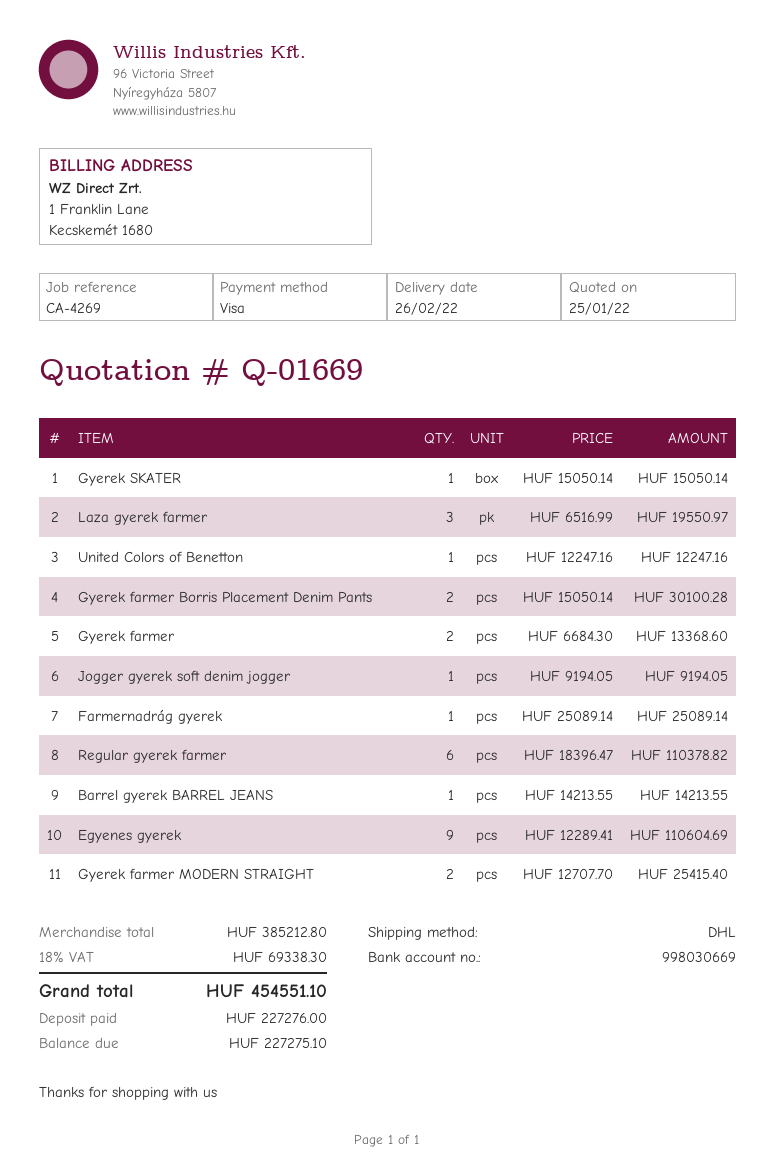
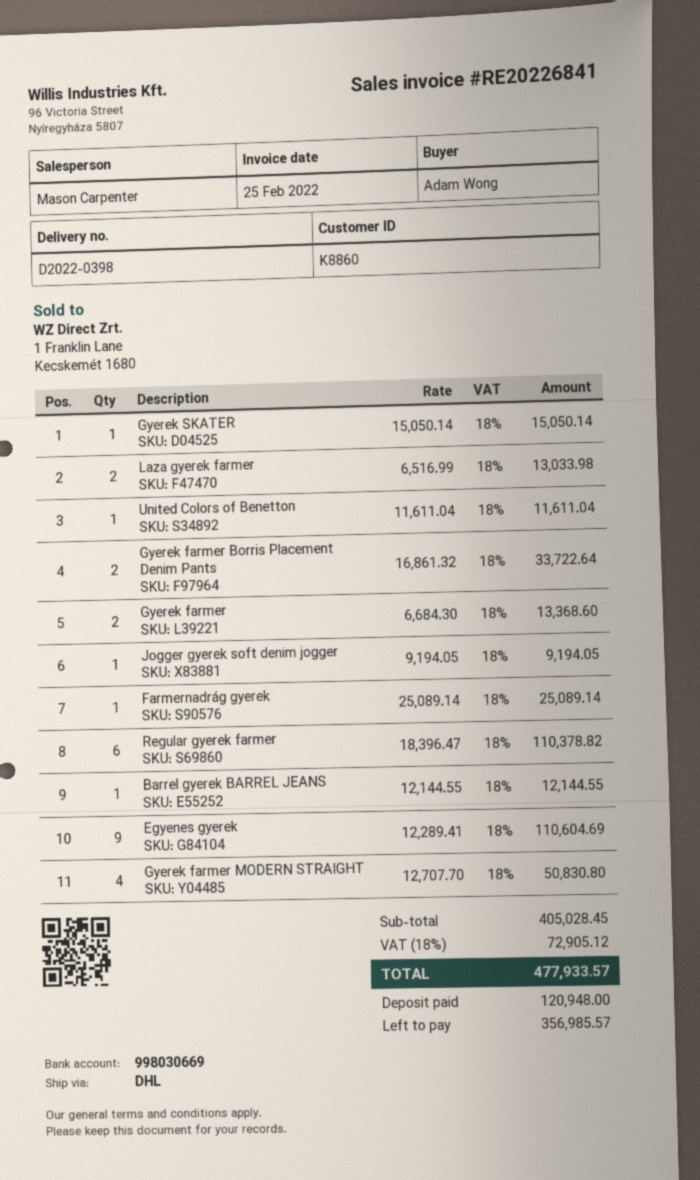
Laza gyerek farmer: 3 x 6516.99 = 19550.97 -> 2 x 6516.99 = 13033.98
United Colors of Benetton: 1 x 12247.16 = 12247.16 -> 1 x 11611.04 = 11611.04
Gyerek farmer Borris Placement Denim Pants: 2 x 15050.14 = 30100.28 -> 2 x 16861.32 = 33722.64
Barrel gyerek BARREL JEANS: 1 x 14213.55 = 14213.55 -> 1 x 12144.55 = 12144.55
Gyerek farmer MODERN STRAIGHT: 2 x 12707.70 = 25415.40 -> 4 x 12707.70 = 50830.80
subtotal: 385212.80 -> 405028.45
tax: 18% = 69338.30 -> 18% = 72905.12
total: 454551.10 -> 477933.57
deposit: 227276.00 -> 120948.00
balance: 227275.10 -> 356985.57

